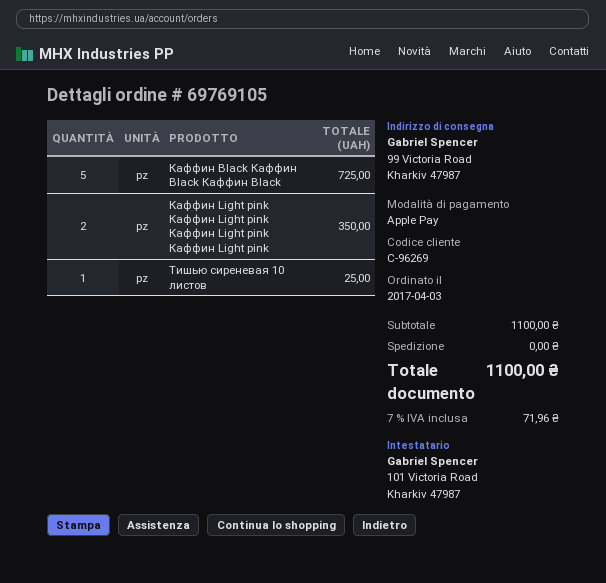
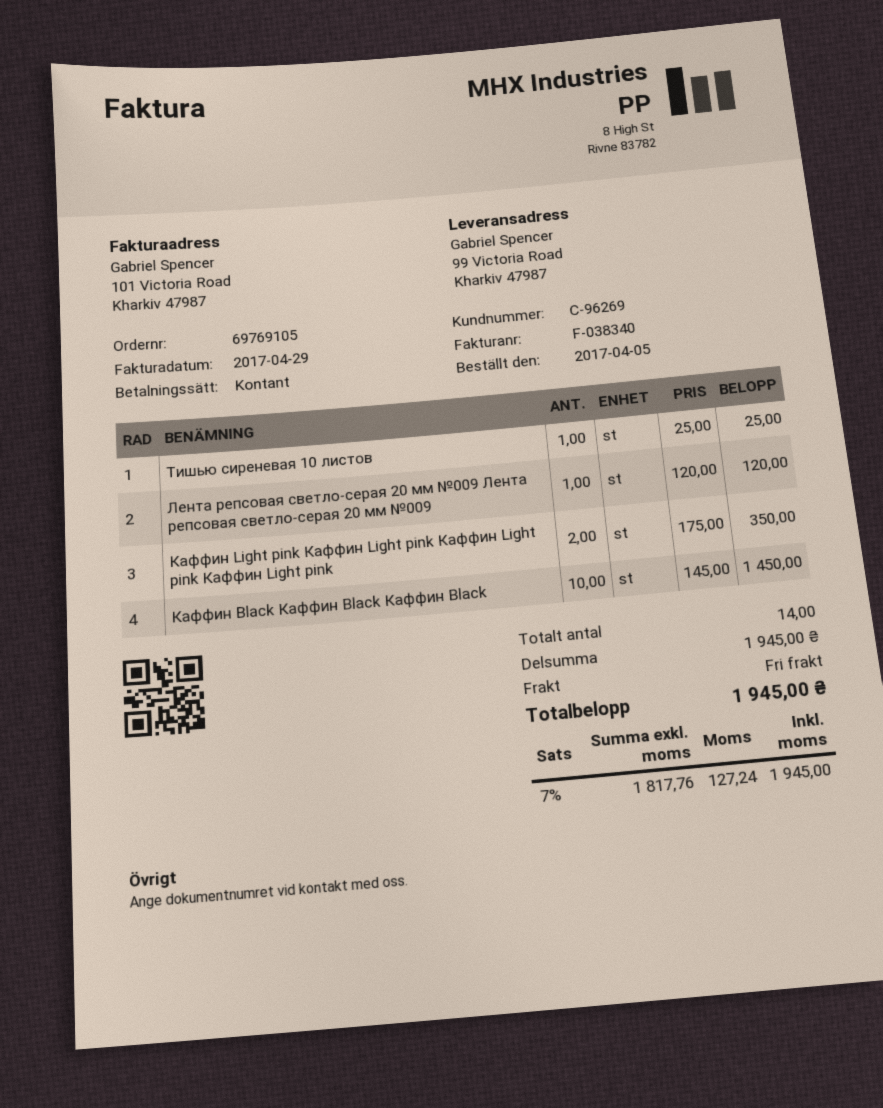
order date: 2017-04-03 -> 2017-04-05
payment method: Apple Pay -> cash
Каффин Black Каффин Black Каффин Black: 5 for 725.00 -> 10 for 1450.00
Лента репсовая светло-серая 20 мм №009 Лента репсовая светло-серая 20 мм №009: none -> 1 for 120.00
subtotal: 1100.00 -> 1945.00
tax: 7% = 71.96 -> 7% = 127.24
total: 1100.00 -> 1945.00

